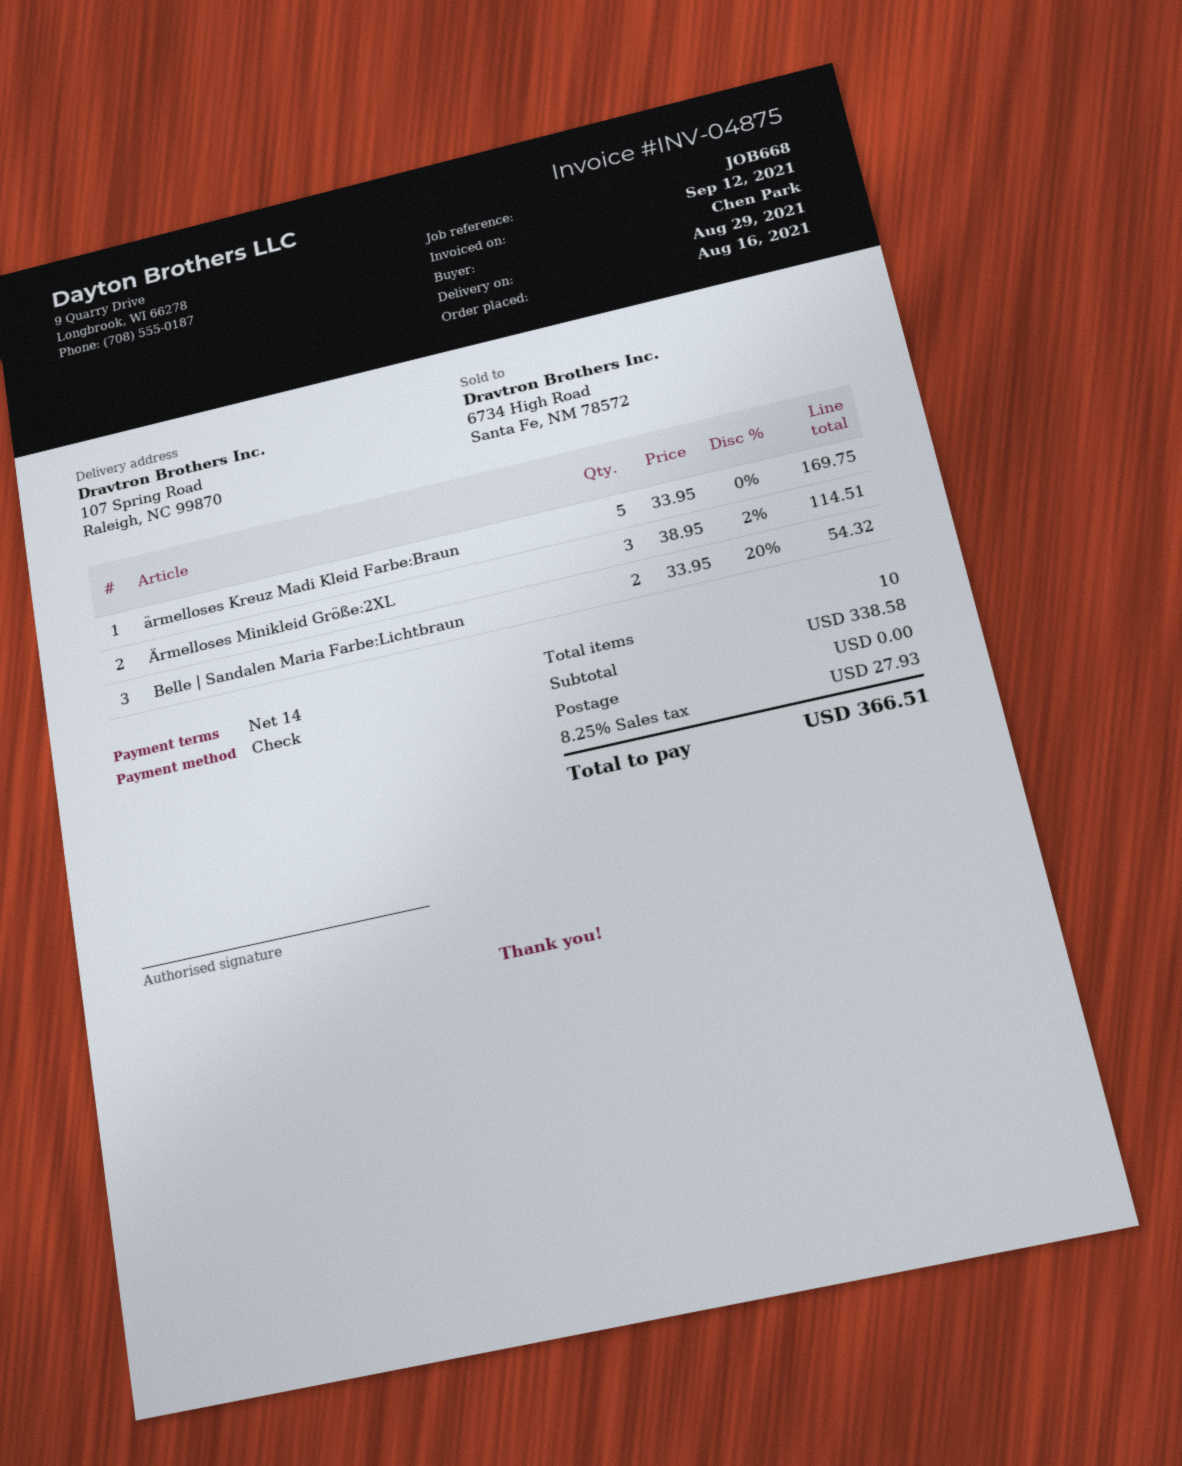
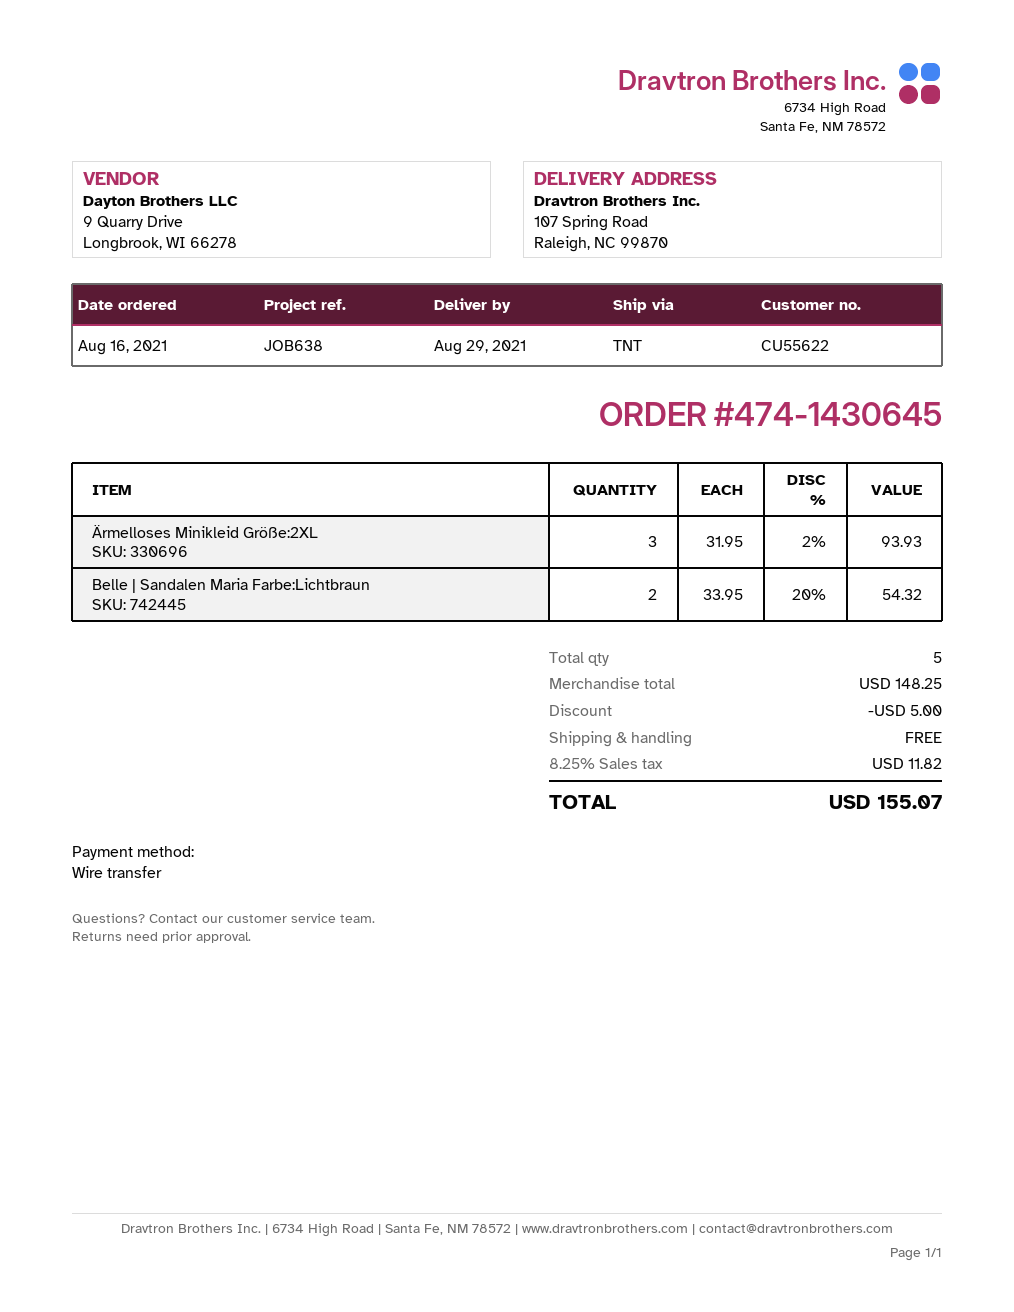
reference: JOB668 -> JOB638
payment method: cheque -> bank transfer
ärmelloses Kreuz Madi Kleid Farbe:Braun: 5 x 33.95 = 169.75 -> none
Ärmelloses Minikleid Größe:2XL: 3 x 38.95 - 2% = 114.51 -> 3 x 31.95 - 2% = 93.93
total quantity: 10 -> 5
subtotal: 338.58 -> 148.25
discount: none -> 5.00
tax: 8.25% = 27.93 -> 8.25% = 11.82
total: 366.51 -> 155.07

